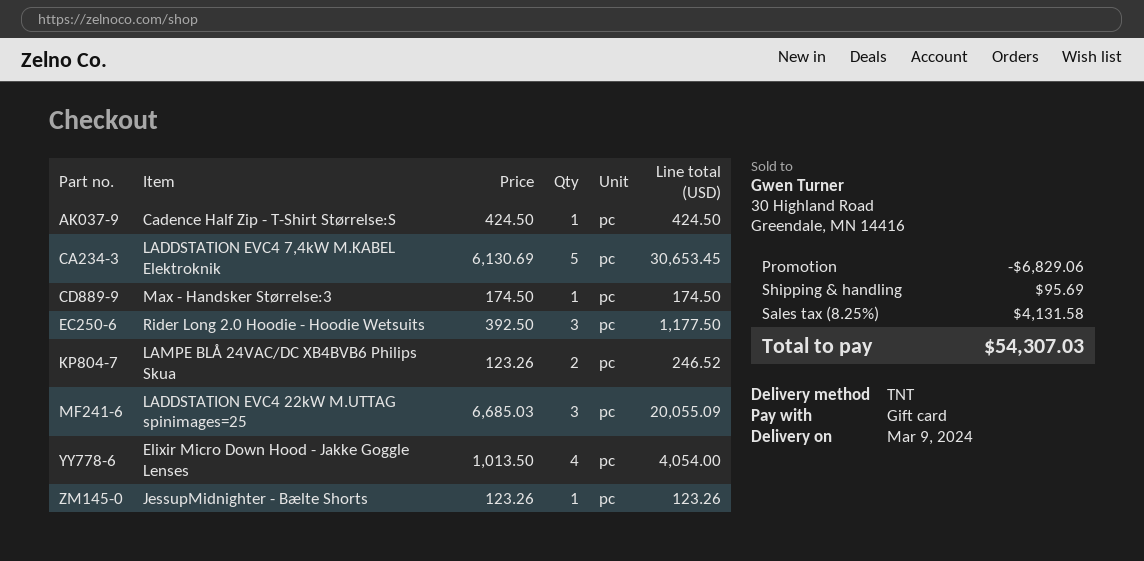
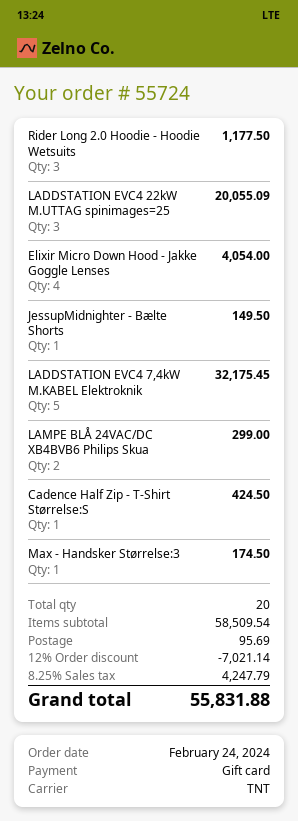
LADDSTATION EVC4 7,4kW M.KABEL Elektroknik: 5 for 30653.45 -> 5 for 32175.45
LAMPE BLÅ 24VAC/DC XB4BVB6 Philips Skua: 2 for 246.52 -> 2 for 299.00
JessupMidnighter - Bælte Shorts: 1 for 123.26 -> 1 for 149.50
discount: 6829.06 -> 7021.14
tax: 8.25% = 4131.58 -> 8.25% = 4247.79
total: 54307.03 -> 55831.88

